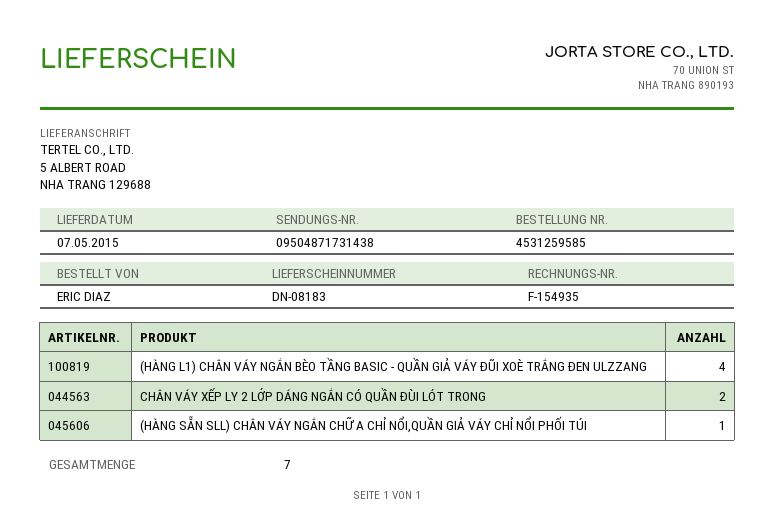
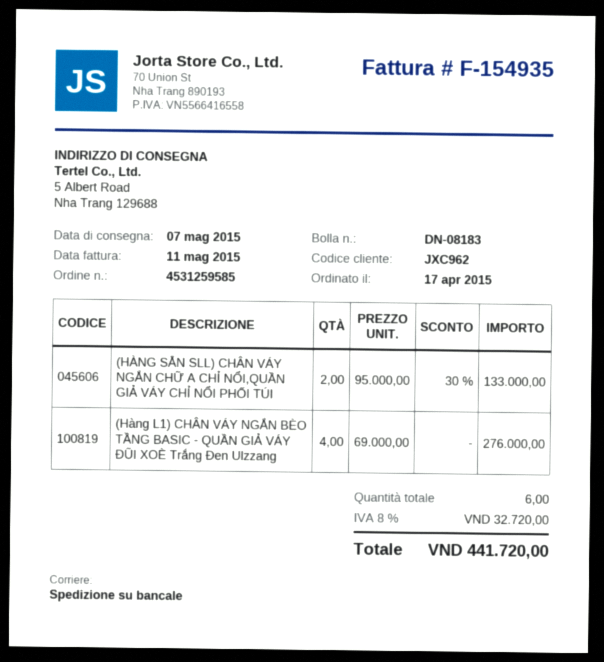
CHÂN VÁY XẾP LY 2 LỚP DÁNG NGẮN CÓ QUẦN ĐÙI LÓT TRONG: 2 -> none
(HÀNG SẴN SLL) CHÂN VÁY NGẮN CHỮ A CHỈ NỔI,QUẦN GIẢ VÁY CHỈ NỔI PHỐI TÚI: 1 -> 2
total quantity: 7 -> 6

